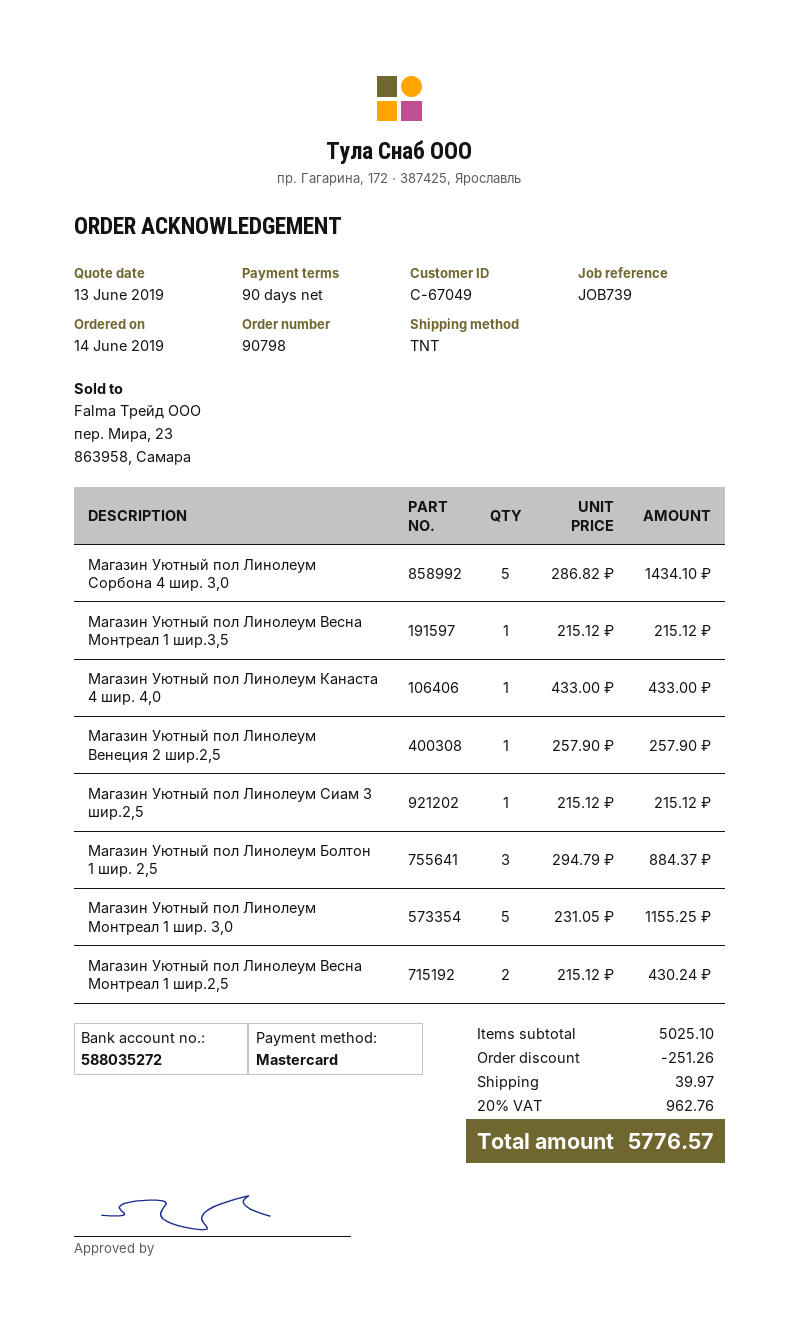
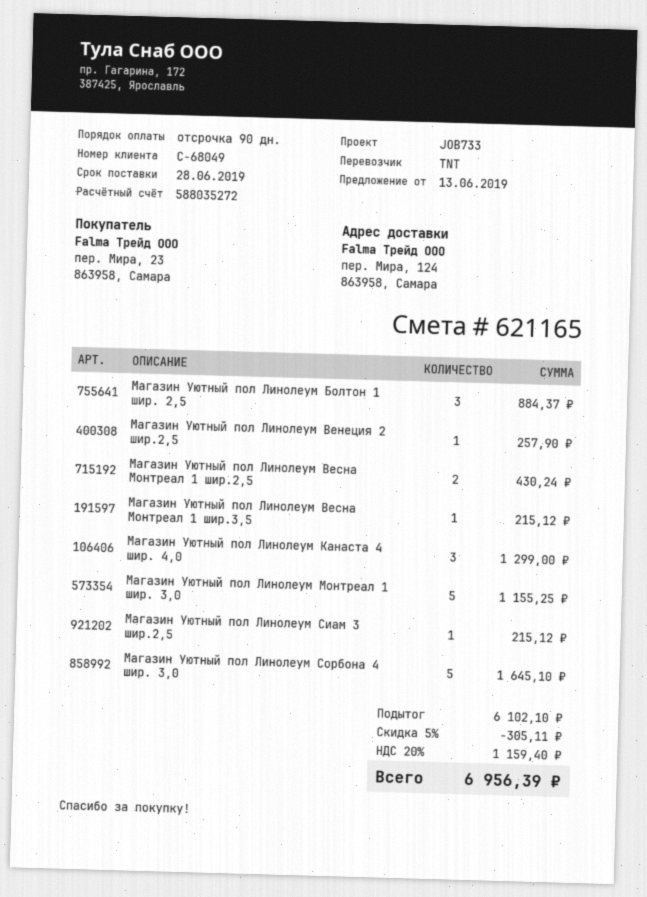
customer number: C-67049 -> C-68049
reference: JOB739 -> JOB733
Магазин Уютный пол Линолеум Сорбона 4 шир. 3,0: 5 for 1434.10 -> 5 for 1645.10
Магазин Уютный пол Линолеум Канаста 4 шир. 4,0: 1 for 433.00 -> 3 for 1299.00
subtotal: 5025.10 -> 6102.10
discount: 251.26 -> 305.11
shipping: 39.97 -> none
tax: 20% = 962.76 -> 20% = 1159.40
total: 5776.57 -> 6956.39

